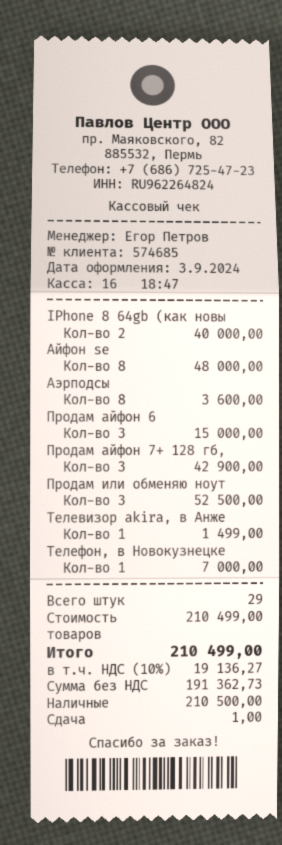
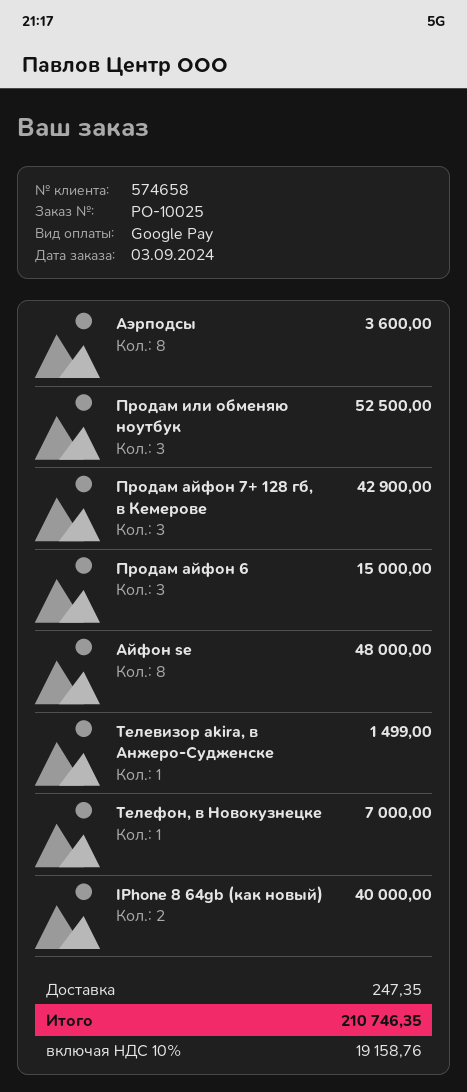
customer number: 574685 -> 574658
payment method: cash -> Google Pay
shipping: none -> 247.35
tax: 10% = 19136.27 -> 10% = 19158.76
total: 210499.00 -> 210746.35

